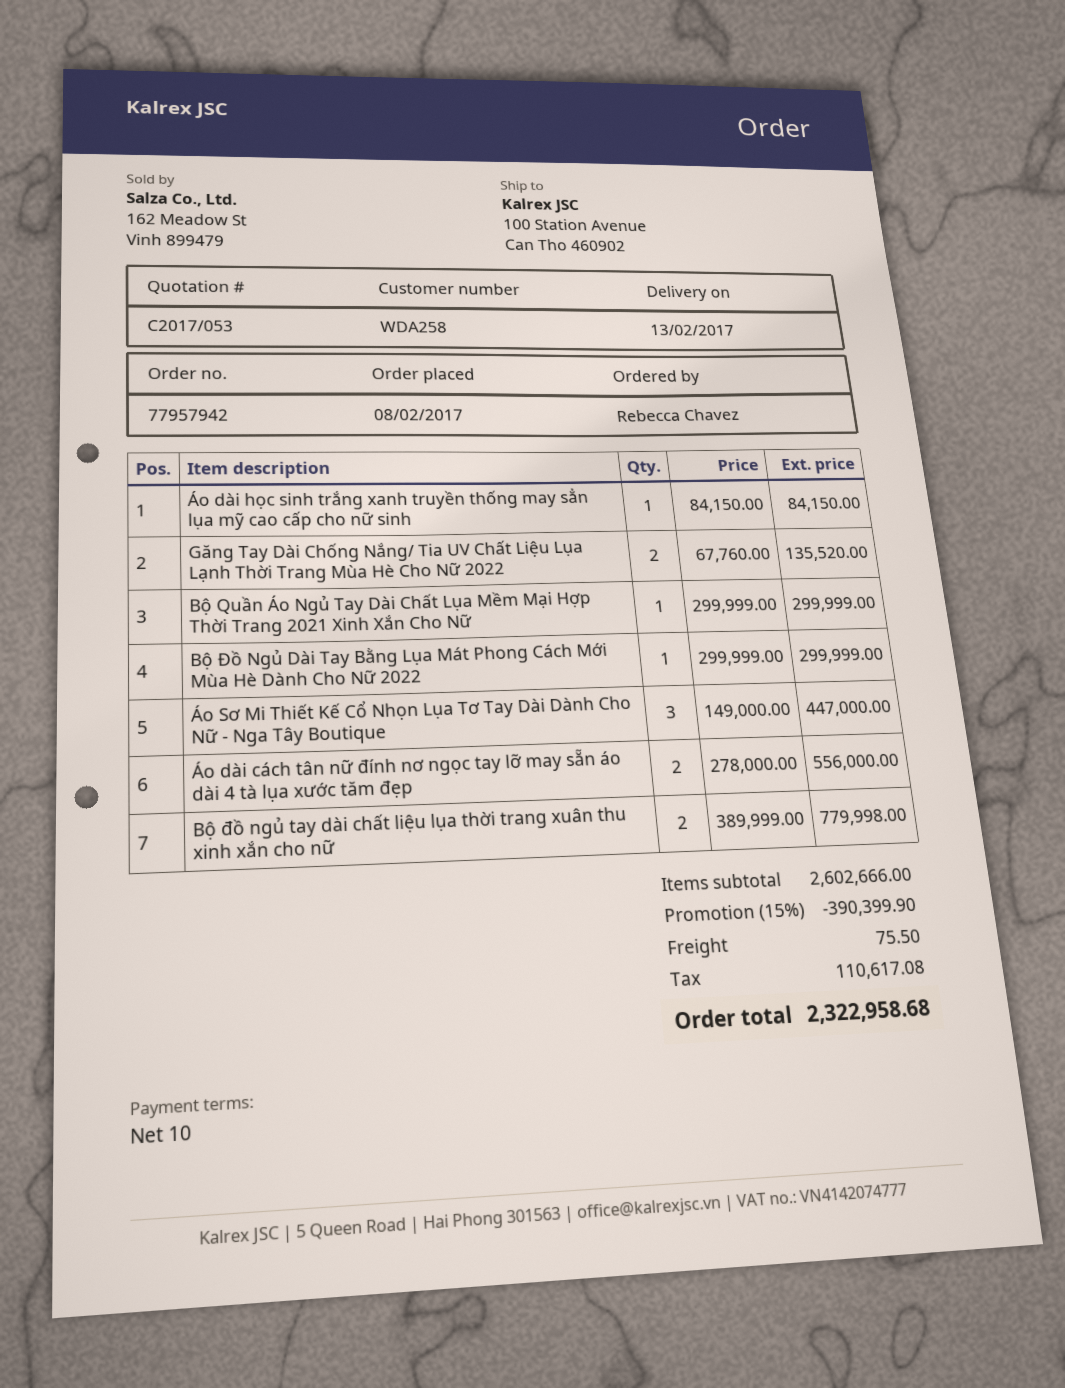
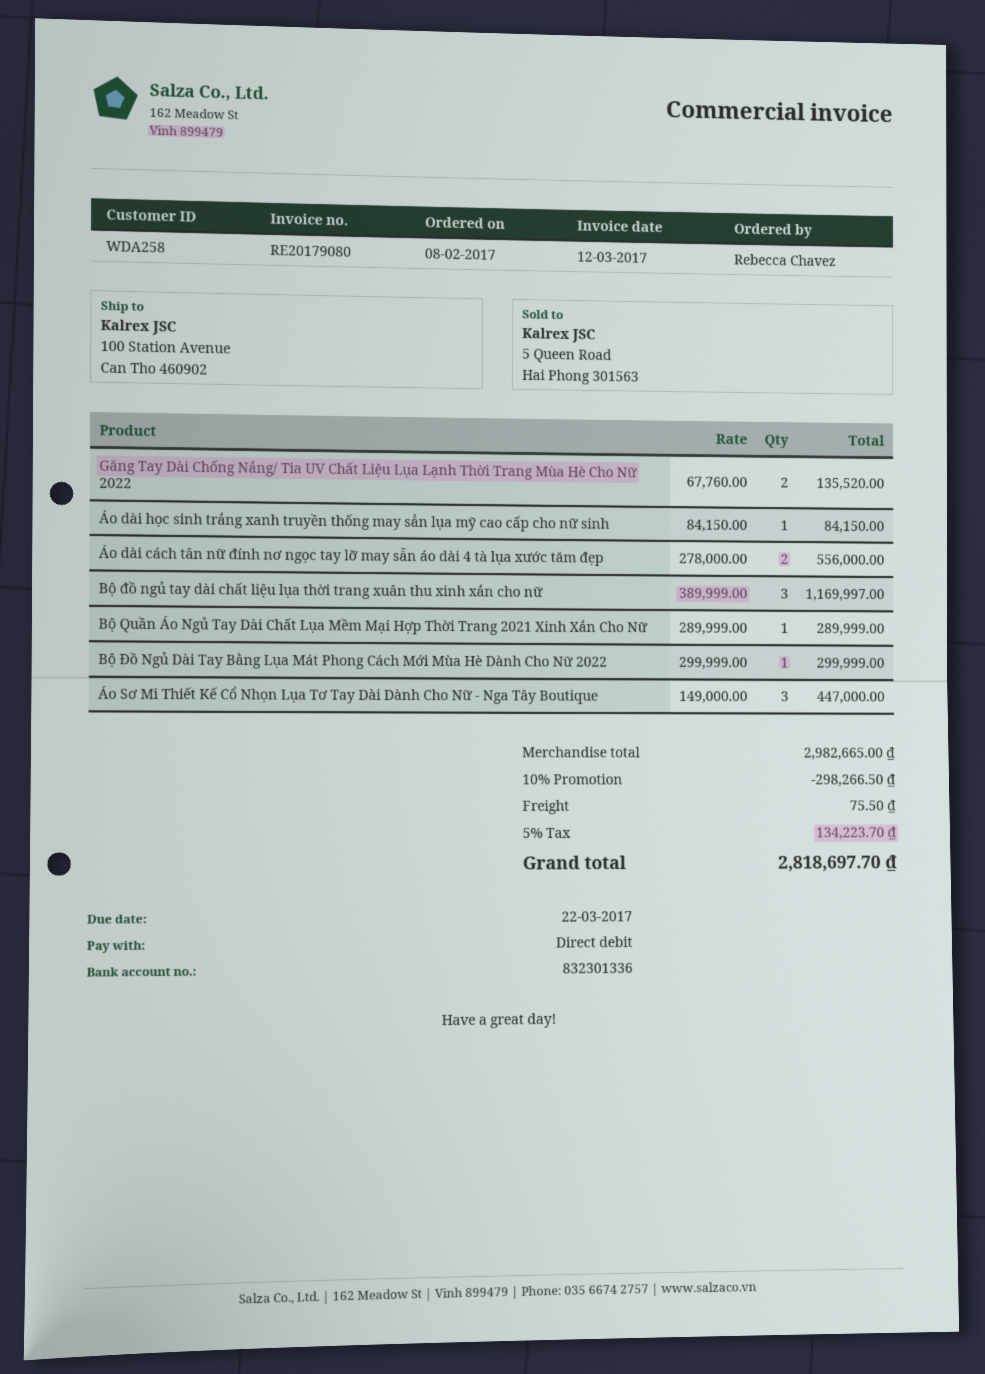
Bộ Quần Áo Ngủ Tay Dài Chất Lụa Mềm Mại Hợp Thời Trang 2021 Xinh Xắn Cho Nữ: 1 x 299999.00 = 299999.00 -> 1 x 289999.00 = 289999.00
Bộ đồ ngủ tay dài chất liệu lụa thời trang xuân thu xinh xắn cho nữ: 2 x 389999.00 = 779998.00 -> 3 x 389999.00 = 1169997.00
subtotal: 2602666.00 -> 2982665.00
discount: 15% = 390399.90 -> 10% = 298266.50
tax: 110617.08 -> 134223.70
total: 2322958.68 -> 2818697.70

